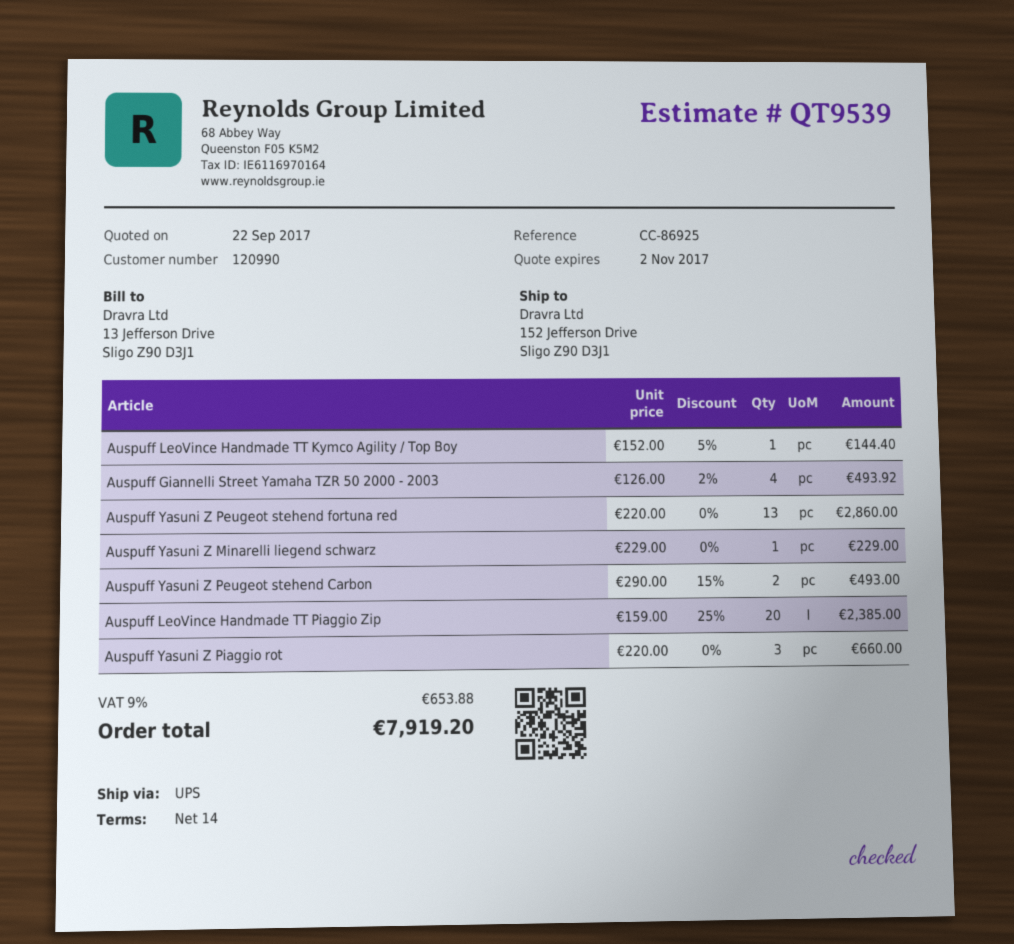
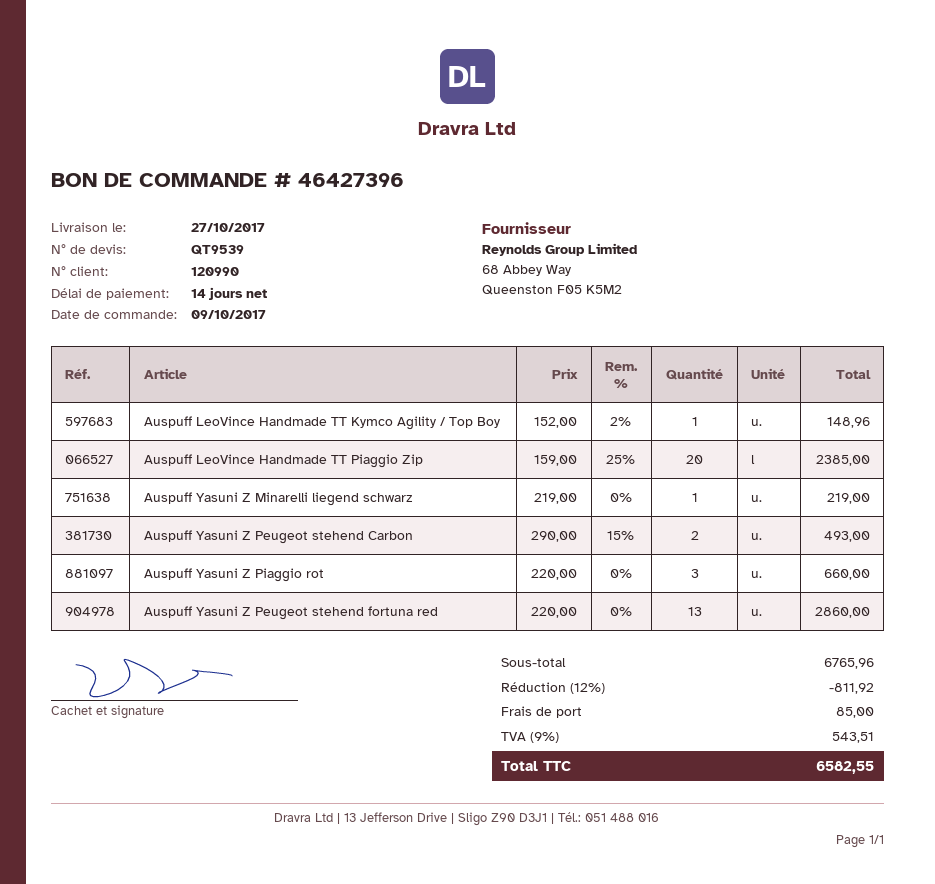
Auspuff LeoVince Handmade TT Kymco Agility / Top Boy: 1 x 152.00 - 5% = 144.40 -> 1 x 152.00 - 2% = 148.96
Auspuff Giannelli Street Yamaha TZR 50 2000 - 2003: 4 x 126.00 - 2% = 493.92 -> none
Auspuff Yasuni Z Minarelli liegend schwarz: 1 x 229.00 = 229.00 -> 1 x 219.00 = 219.00
discount: none -> 12% = 811.92
shipping: none -> 85.00
tax: 9% = 653.88 -> 9% = 543.51
total: 7919.20 -> 6582.55

